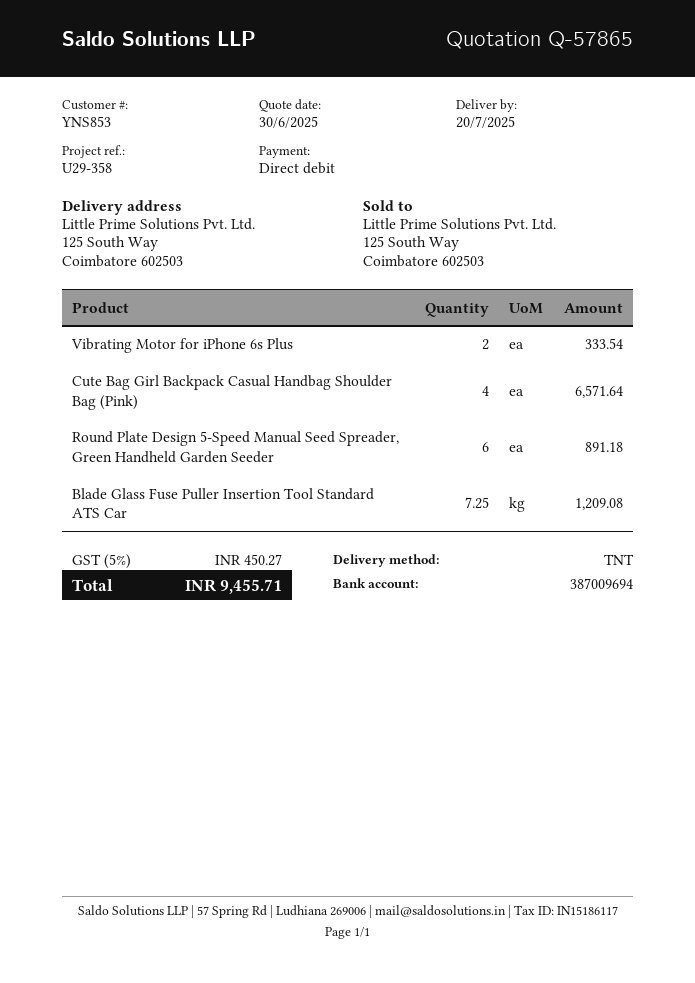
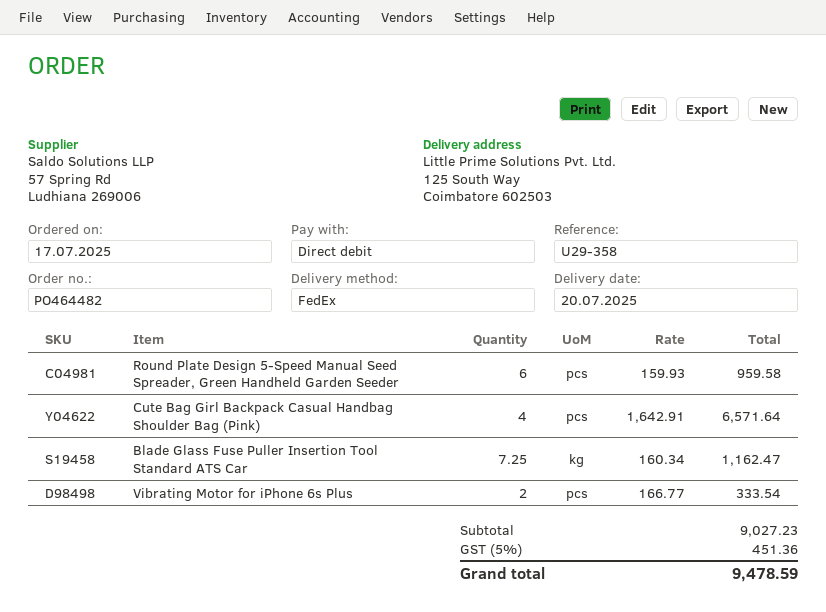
shipping method: TNT -> FedEx
Round Plate Design 5-Speed Manual Seed Spreader, Green Handheld Garden Seeder: 6 for 891.18 -> 6 for 959.58
Blade Glass Fuse Puller Insertion Tool Standard ATS Car: 7.25 for 1209.08 -> 7.25 for 1162.47
tax: 5% = 450.27 -> 5% = 451.36
total: 9455.71 -> 9478.59

